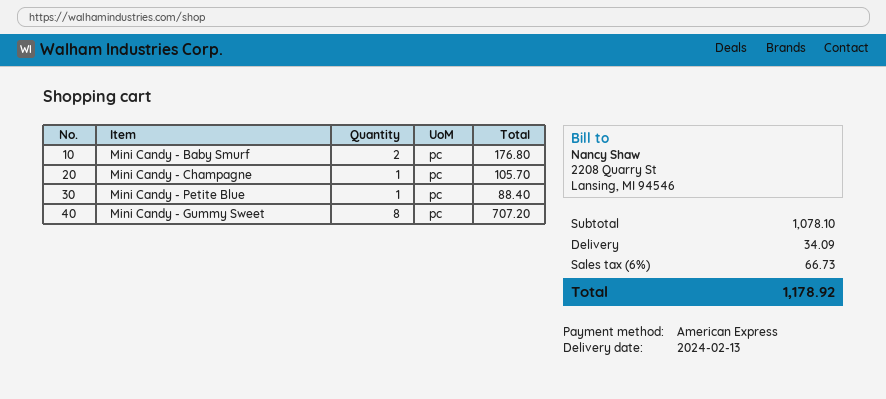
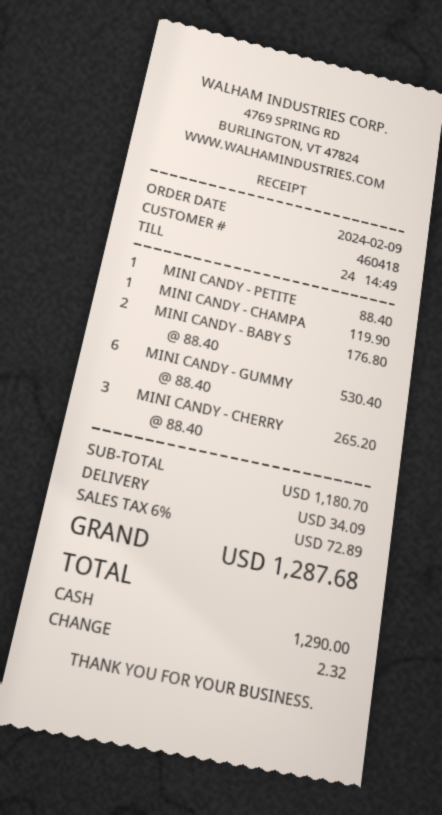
payment method: American Express -> cash
Mini Candy - Champagne: 1 for 105.70 -> 1 for 119.90
Mini Candy - Gummy Sweet: 8 for 707.20 -> 6 for 530.40
MINI CANDY - CHERRY: none -> 3 for 265.20
subtotal: 1078.10 -> 1180.70
tax: 6% = 66.73 -> 6% = 72.89
total: 1178.92 -> 1287.68

